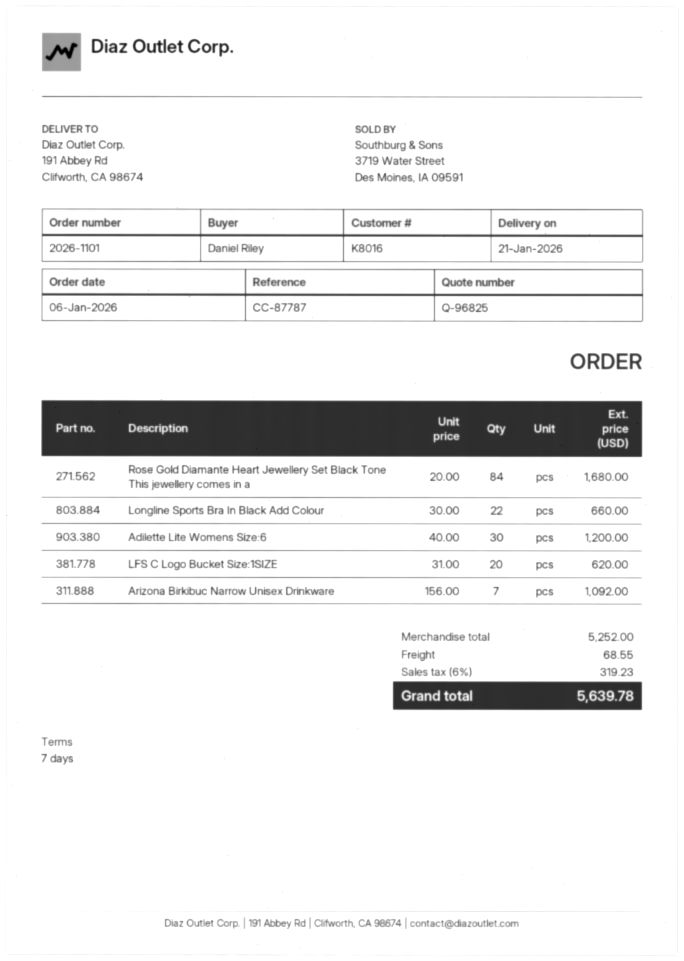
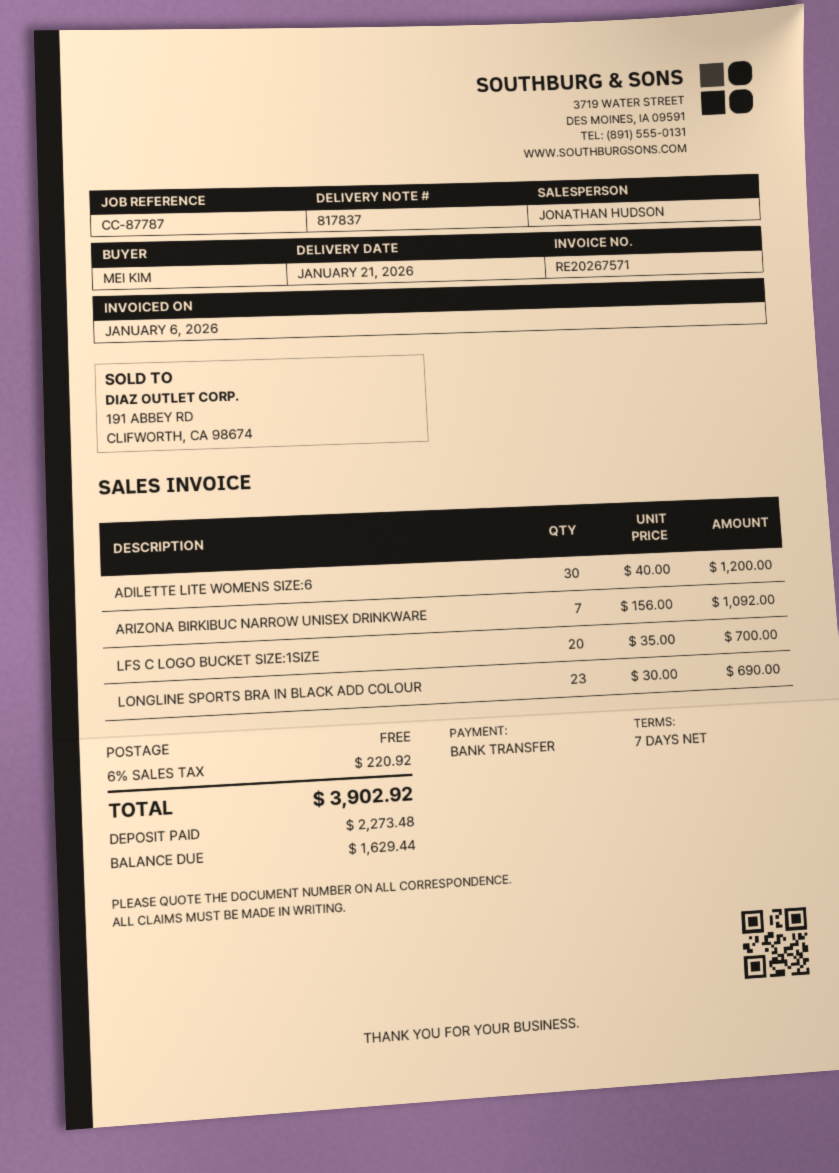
ordered by: Daniel Riley -> MEI KIM
Rose Gold Diamante Heart Jewellery Set Black Tone This jewellery comes in a: 84 x 20.00 = 1680.00 -> none
Longline Sports Bra In Black Add Colour: 22 x 30.00 = 660.00 -> 23 x 30.00 = 690.00
LFS C Logo Bucket Size:1SIZE: 20 x 31.00 = 620.00 -> 20 x 35.00 = 700.00
shipping: 68.55 -> 0.00
tax: 6% = 319.23 -> 6% = 220.92
total: 5639.78 -> 3902.92

